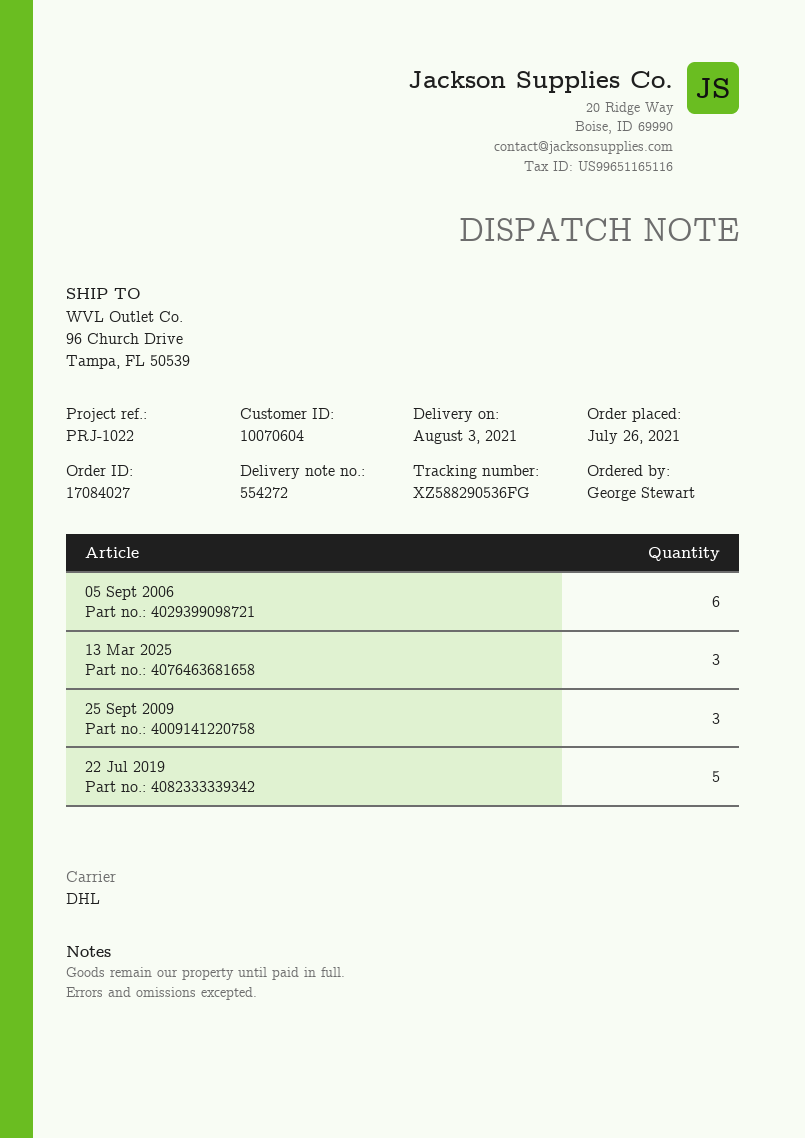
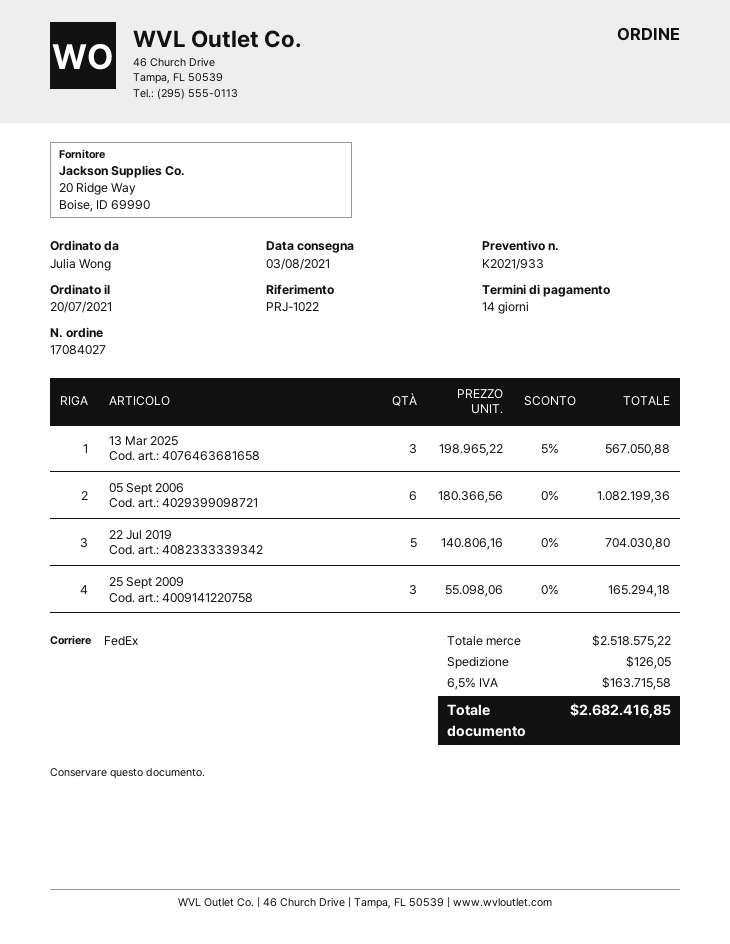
order date: 2021-07-26 -> 2021-07-20
ordered by: George Stewart -> Julia Wong
shipping method: DHL -> FedEx

